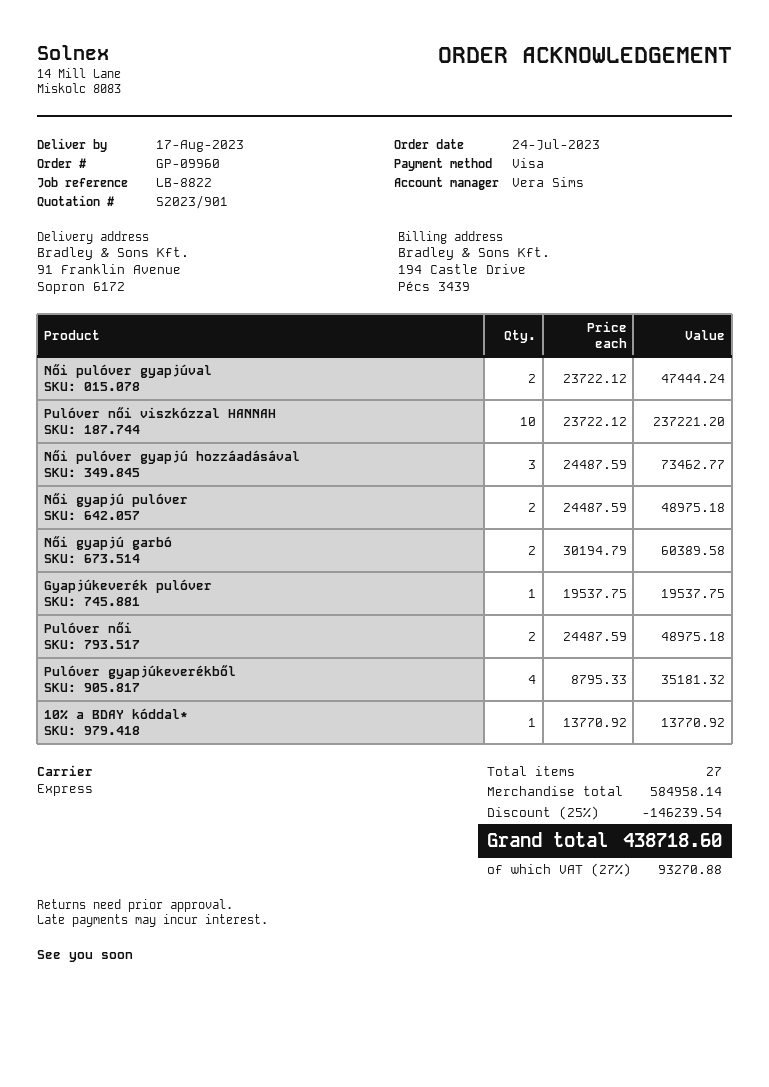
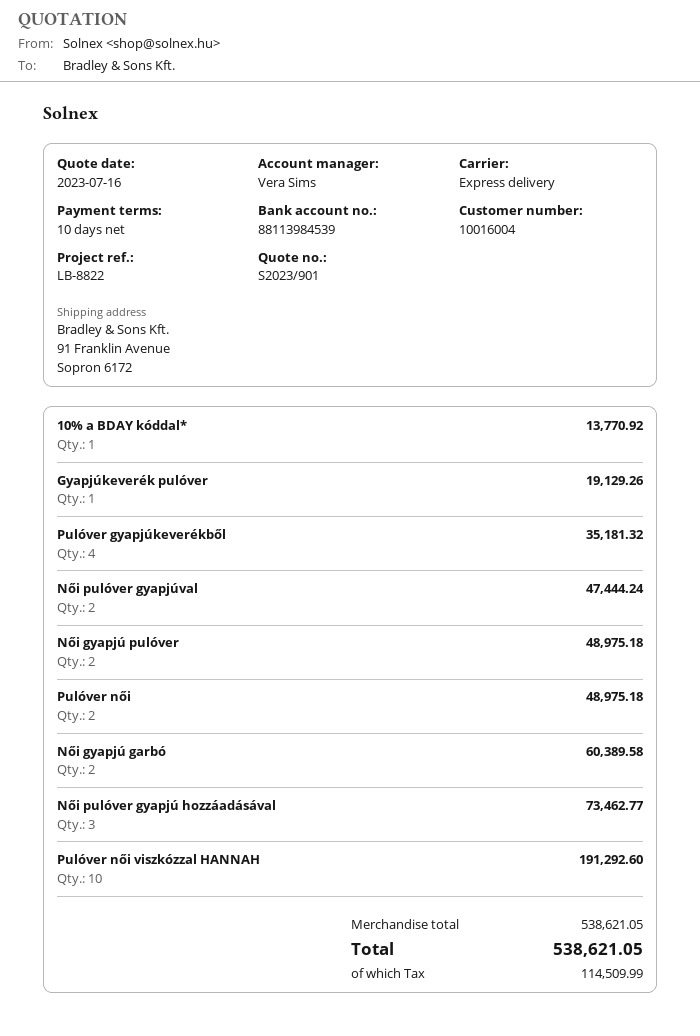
Pulóver női viszkózzal HANNAH: 10 for 237221.20 -> 10 for 191292.60
Gyapjúkeverék pulóver: 1 for 19537.75 -> 1 for 19129.26
subtotal: 584958.14 -> 538621.05
discount: 25% = 146239.54 -> none
tax: 93270.88 -> 114509.99
total: 438718.60 -> 538621.05

